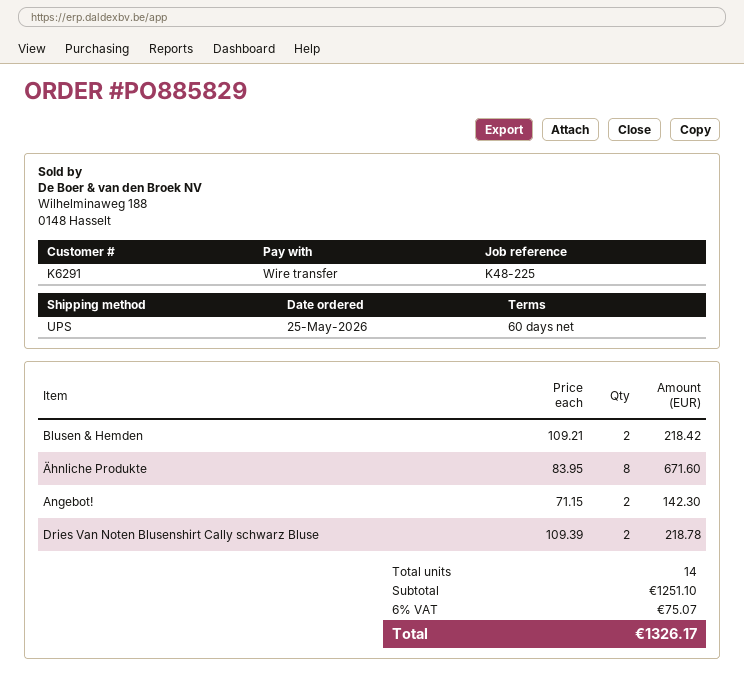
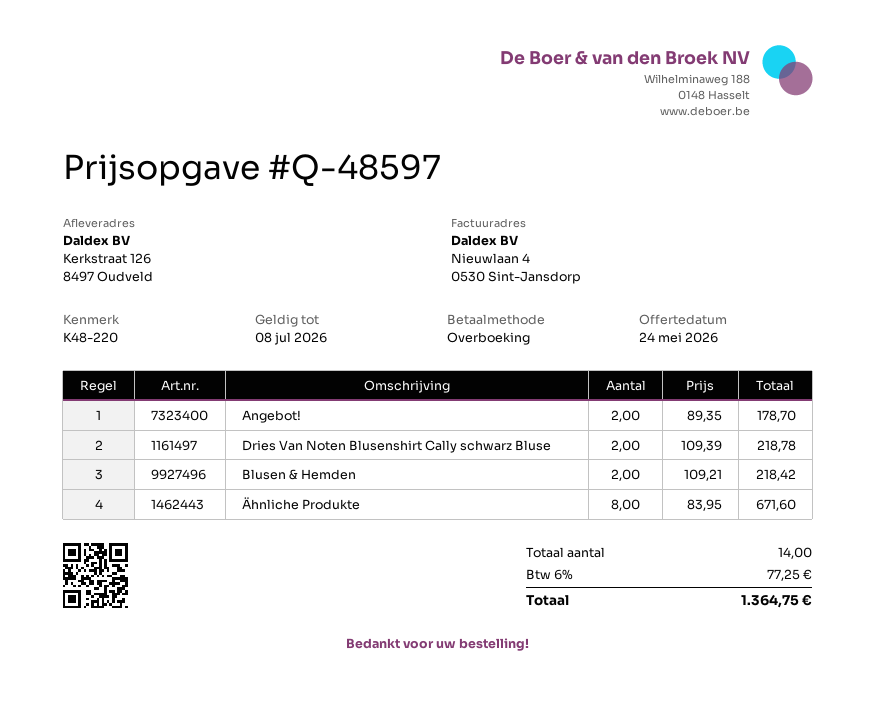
reference: K48-225 -> K48-220
Angebot!: 2 x 71.15 = 142.30 -> 2 x 89.35 = 178.70
tax: 6% = 75.07 -> 6% = 77.25
total: 1326.17 -> 1364.75

